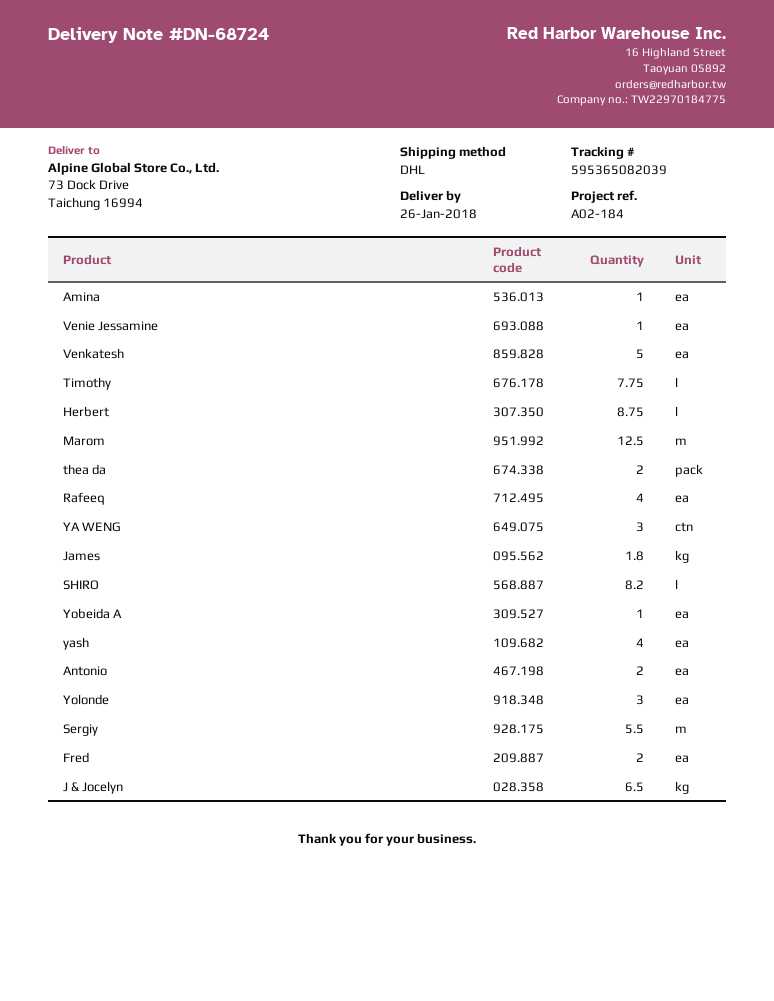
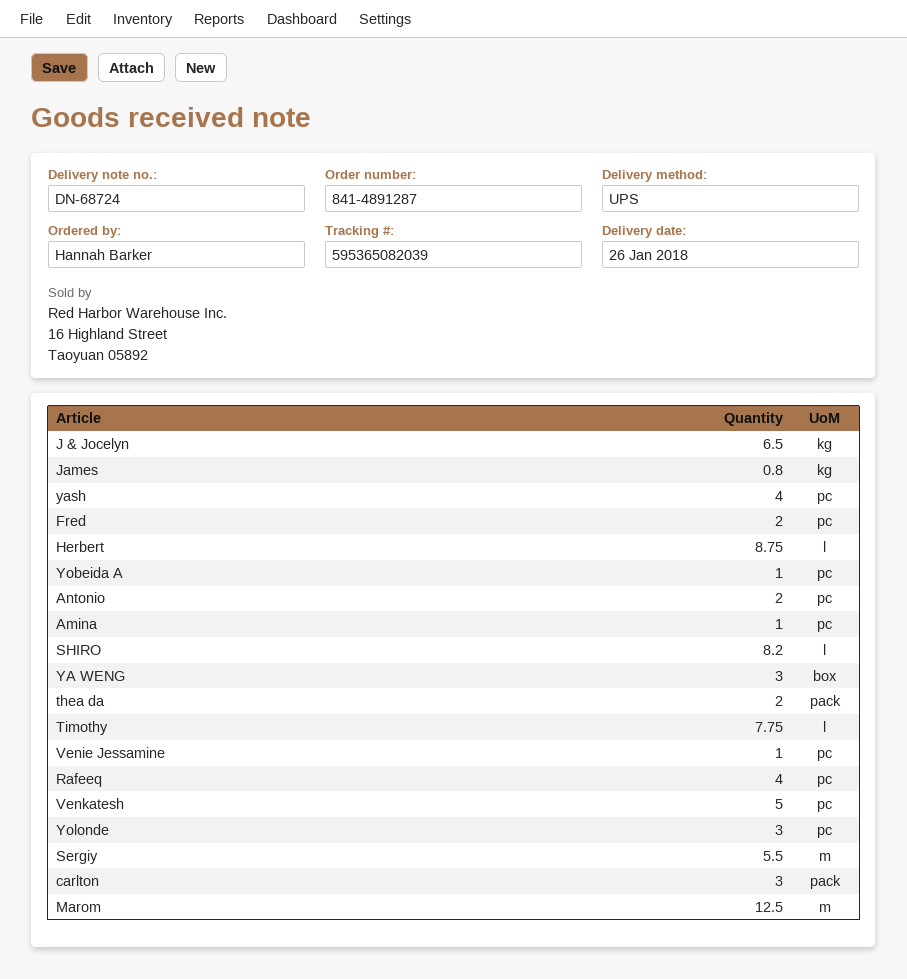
shipping method: DHL -> UPS
James: 1.8 -> 0.8
carlton: none -> 3

